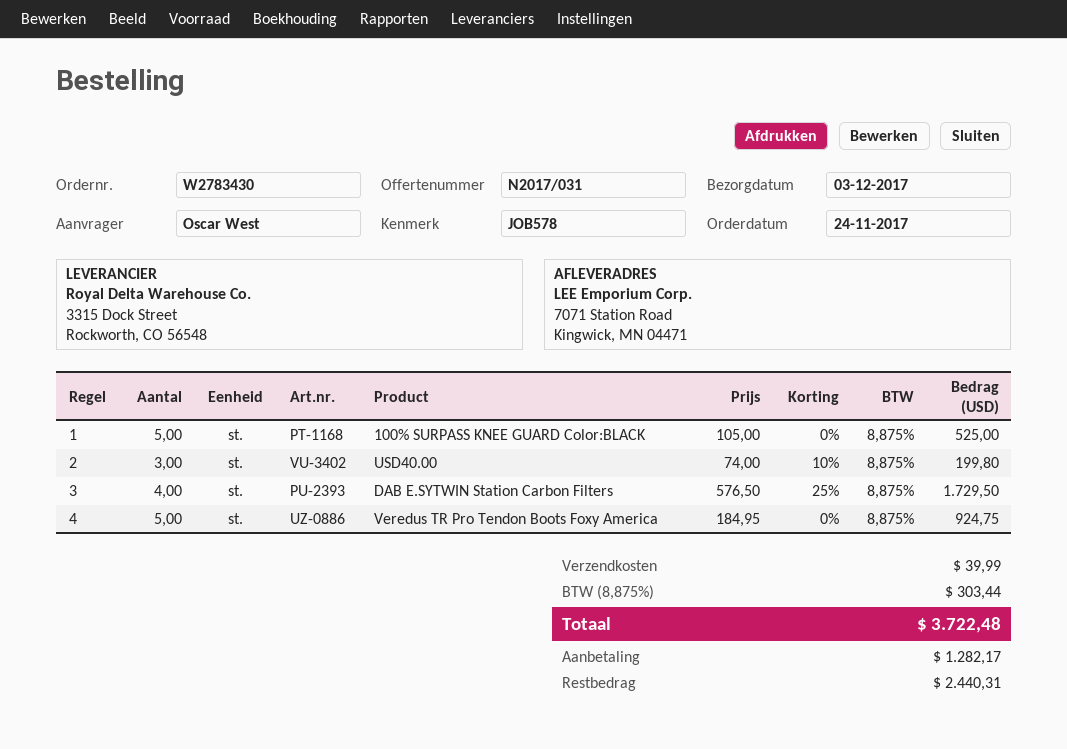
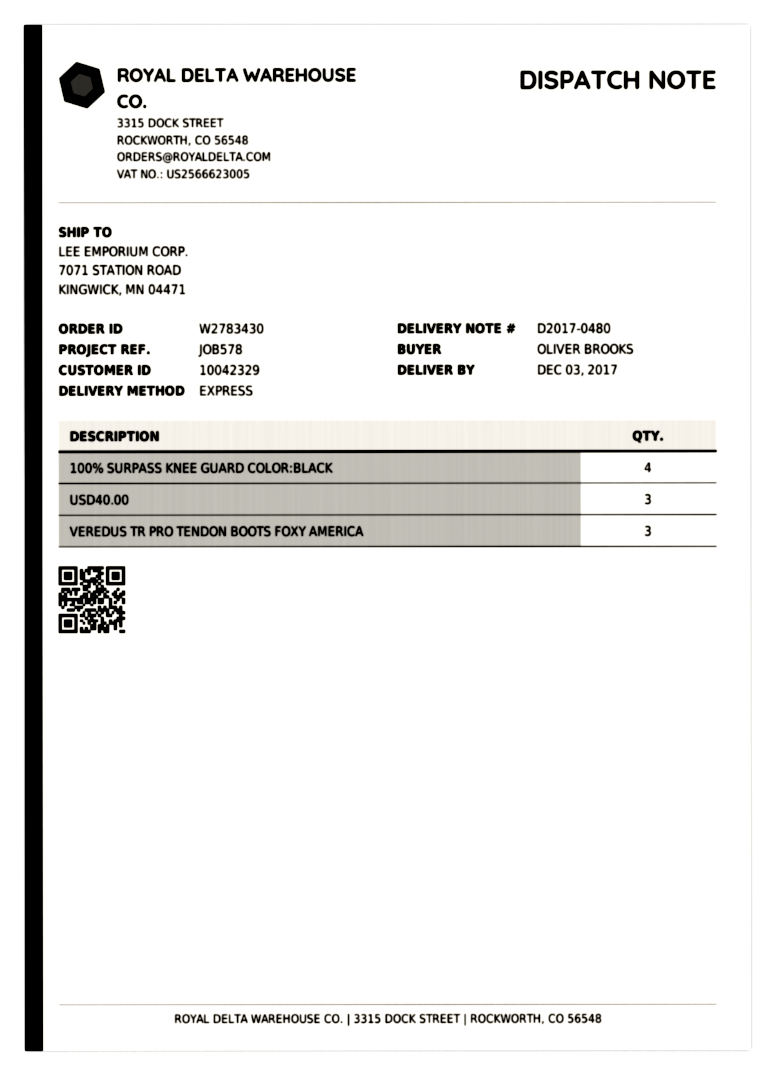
ordered by: Oscar West -> OLIVER BROOKS
100% SURPASS KNEE GUARD Color:BLACK: 5 -> 4
DAB E.SYTWIN Station Carbon Filters: 4 -> none
Veredus TR Pro Tendon Boots Foxy America: 5 -> 3

